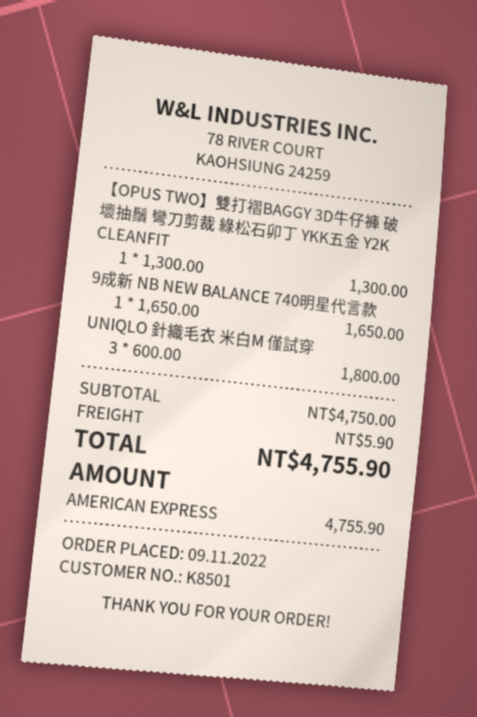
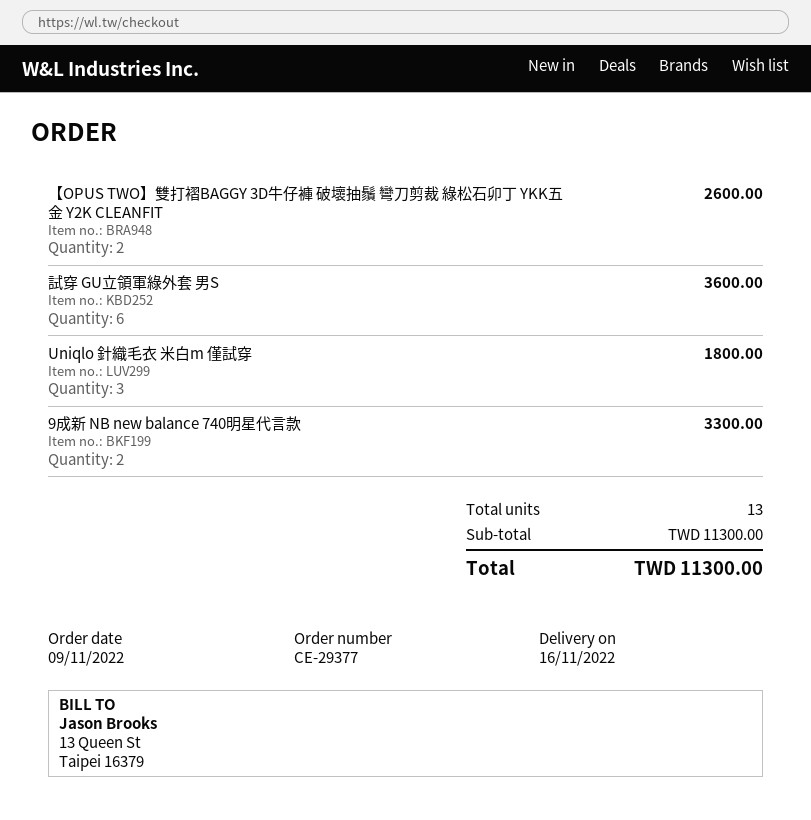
【OPUS TWO】雙打褶BAGGY 3D牛仔褲 破壞抽鬚 彎刀剪裁 綠松石卯丁 YKK五金 Y2K CLEANFIT: 1 for 1300.00 -> 2 for 2600.00
9成新 NB NEW BALANCE 740明星代言款: 1 for 1650.00 -> 2 for 3300.00
試穿 GU立領軍綠外套 男S: none -> 6 for 3600.00
subtotal: 4750.00 -> 11300.00
shipping: 5.90 -> none
total: 4755.90 -> 11300.00

